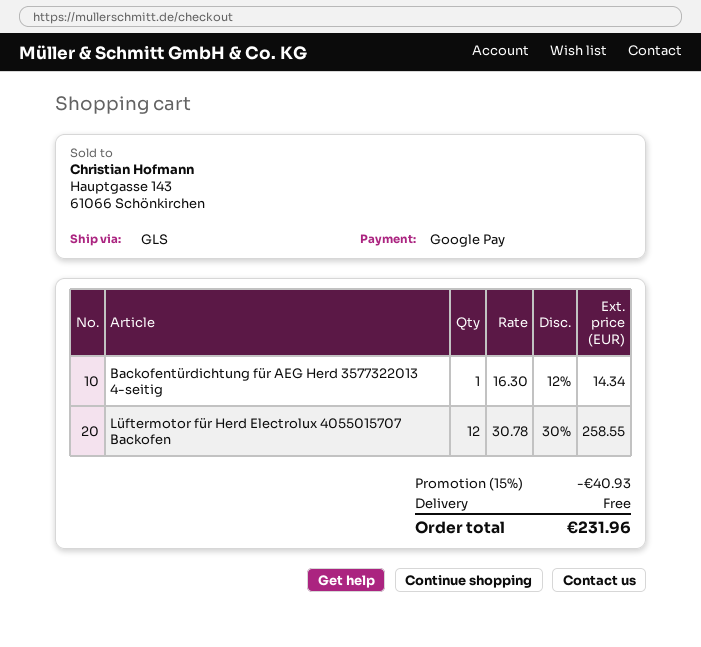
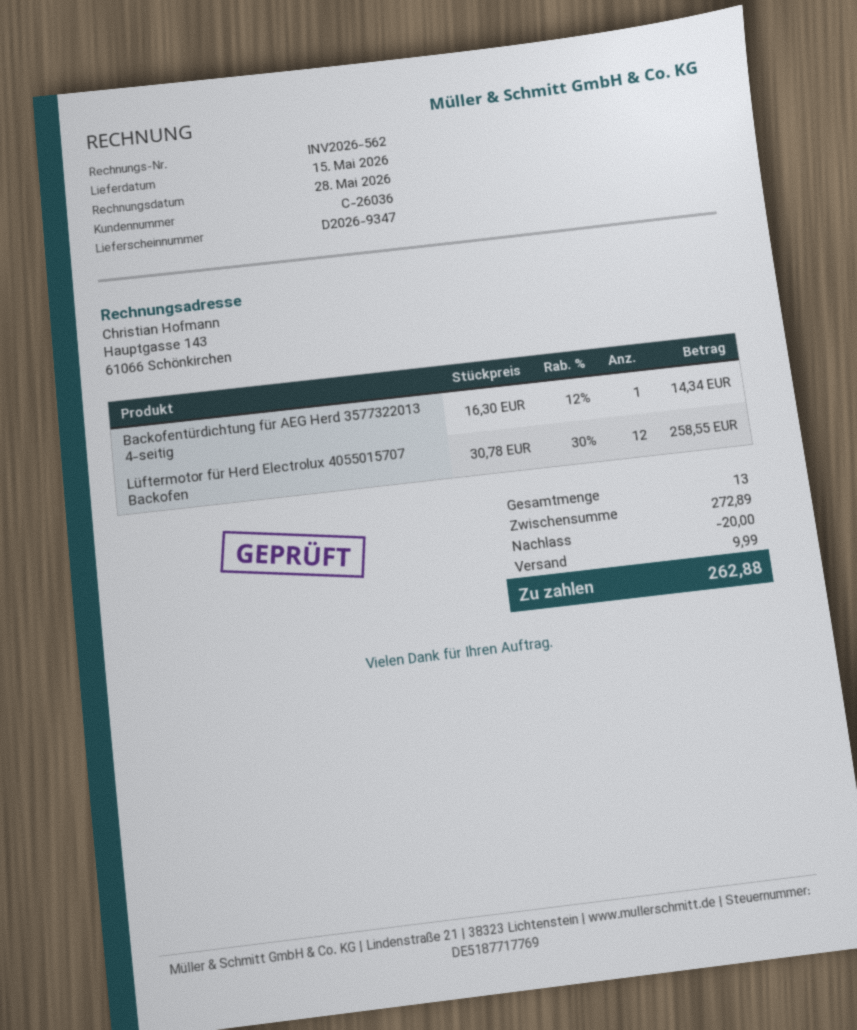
discount: 40.93 -> 20.00
shipping: 0.00 -> 9.99
total: 231.96 -> 262.88

